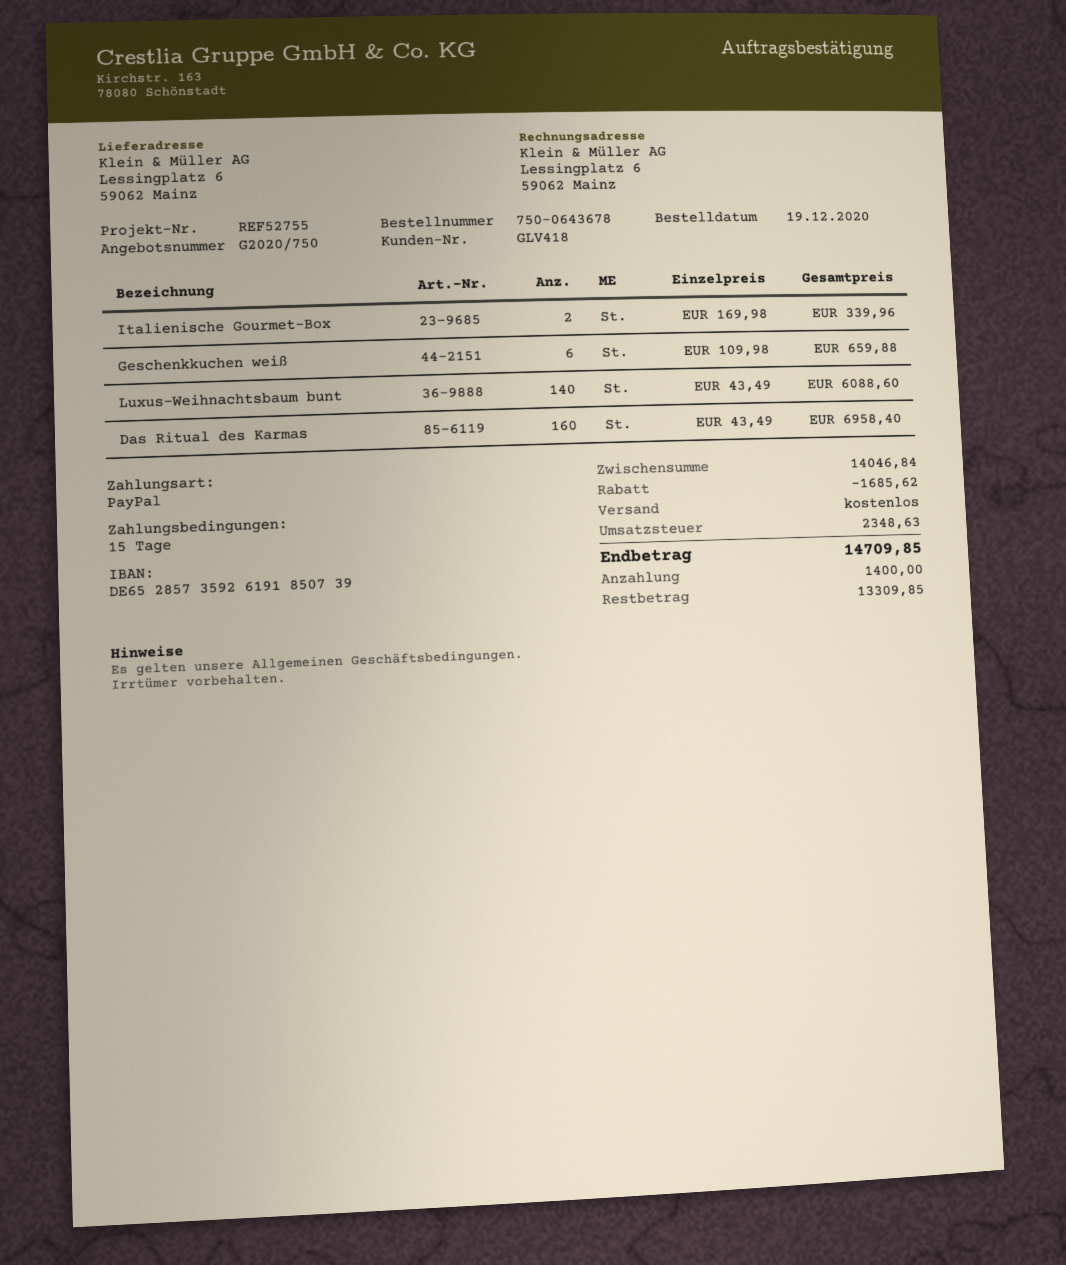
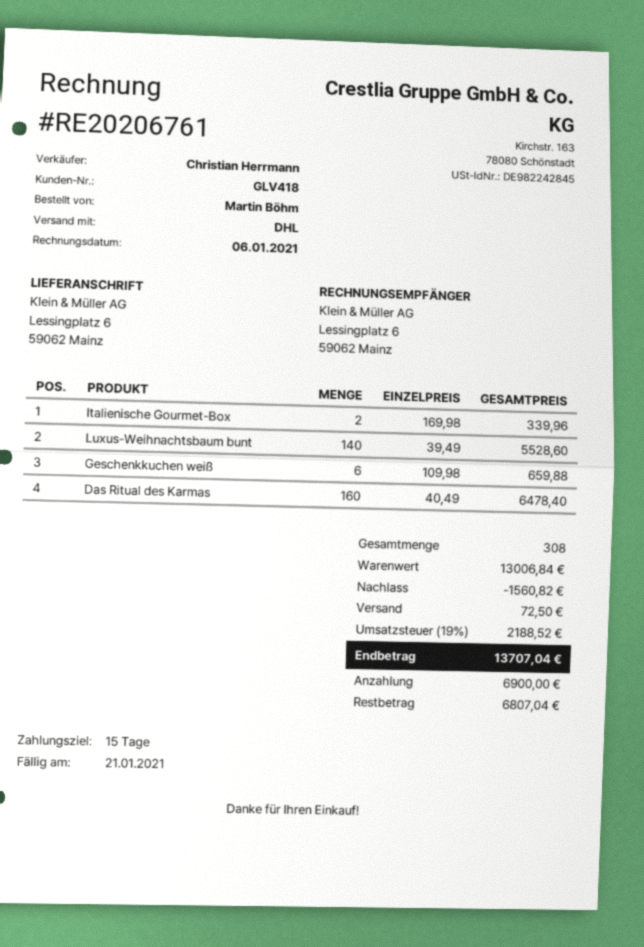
Luxus-Weihnachtsbaum bunt: 140 x 43.49 = 6088.60 -> 140 x 39.49 = 5528.60
Das Ritual des Karmas: 160 x 43.49 = 6958.40 -> 160 x 40.49 = 6478.40
subtotal: 14046.84 -> 13006.84
discount: 1685.62 -> 1560.82
shipping: 0.00 -> 72.50
tax: 2348.63 -> 2188.52
total: 14709.85 -> 13707.04
deposit: 1400.00 -> 6900.00
balance: 13309.85 -> 6807.04

